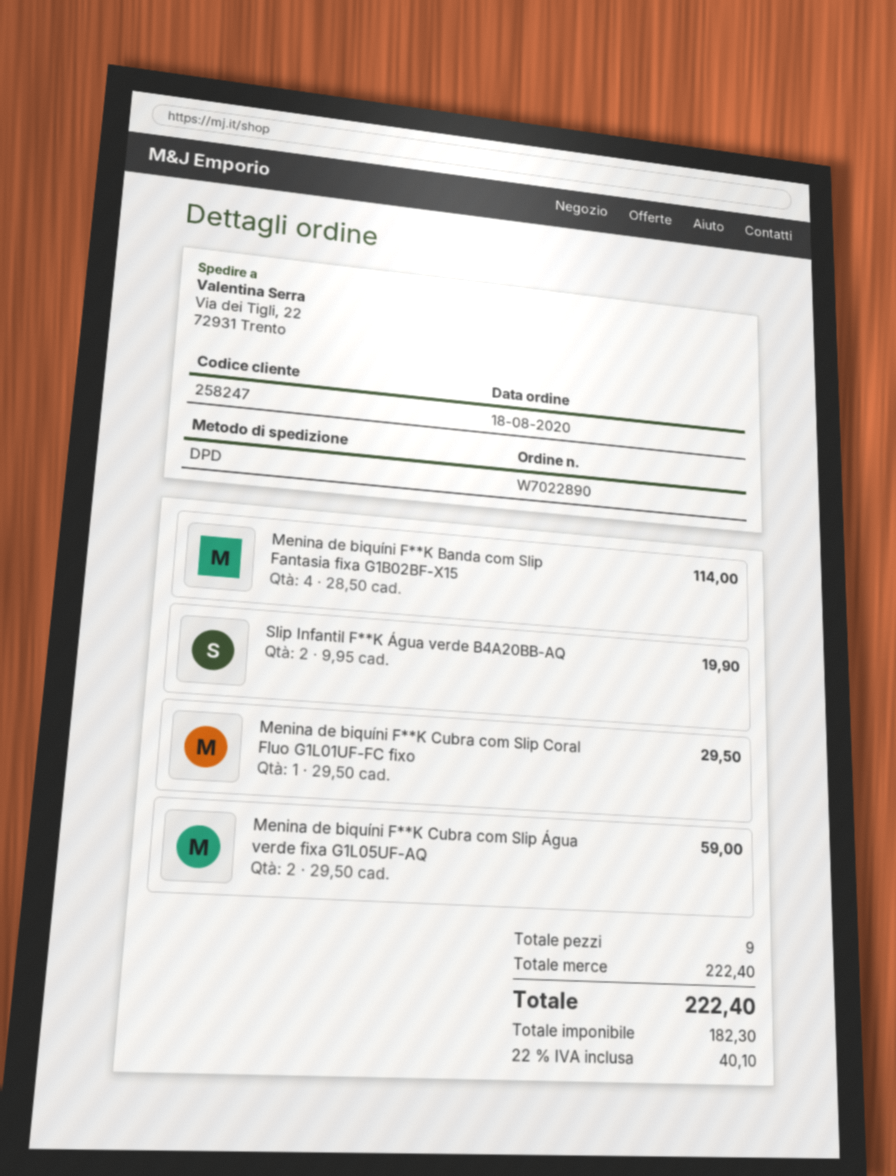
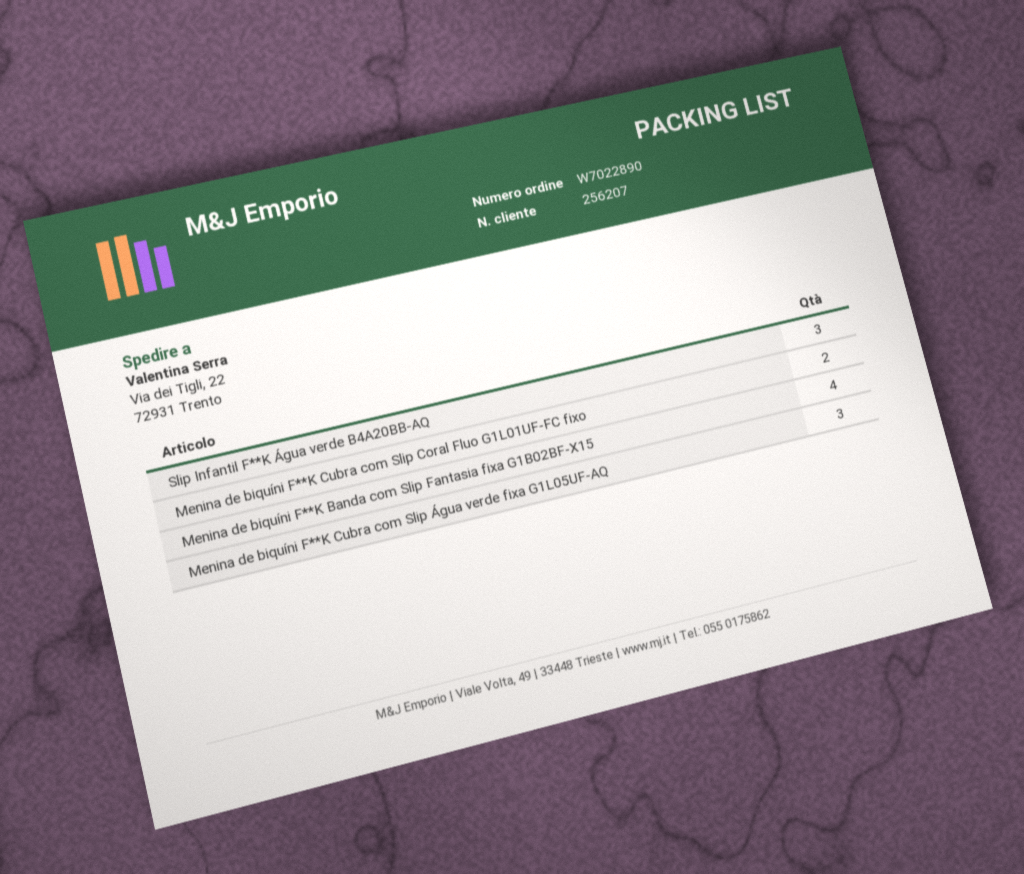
customer number: 258247 -> 256207
Slip Infantil F**K Água verde B4A20BB-AQ: 2 -> 3
Menina de biquíni F**K Cubra com Slip Coral Fluo G1L01UF-FC fixo: 1 -> 2
Menina de biquíni F**K Cubra com Slip Água verde fixa G1L05UF-AQ: 2 -> 3

